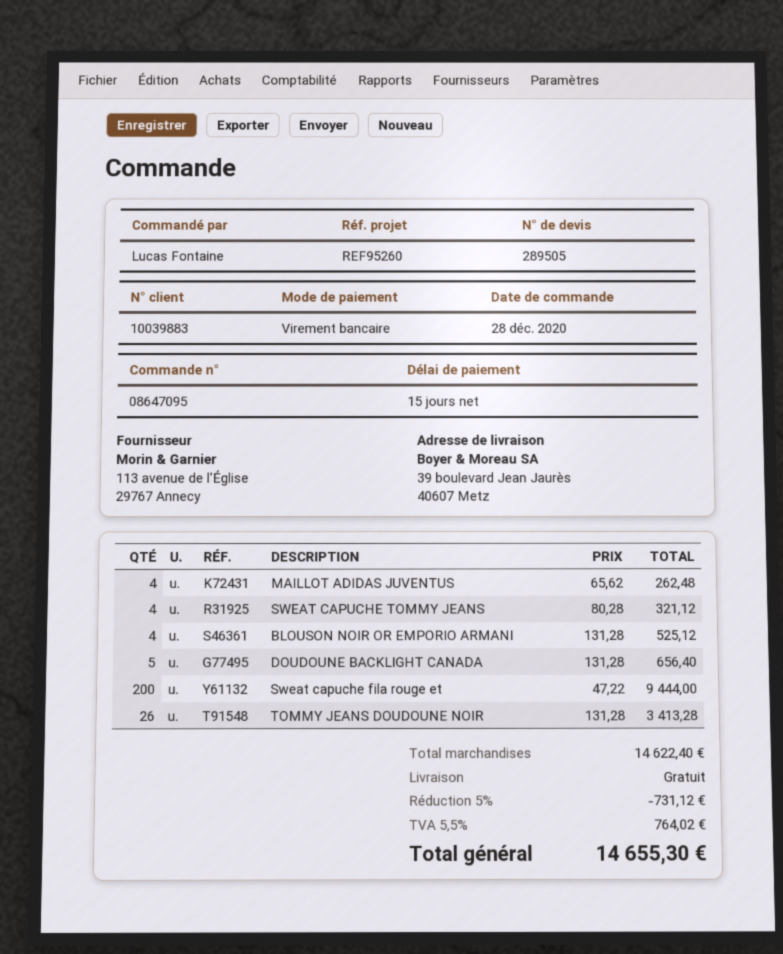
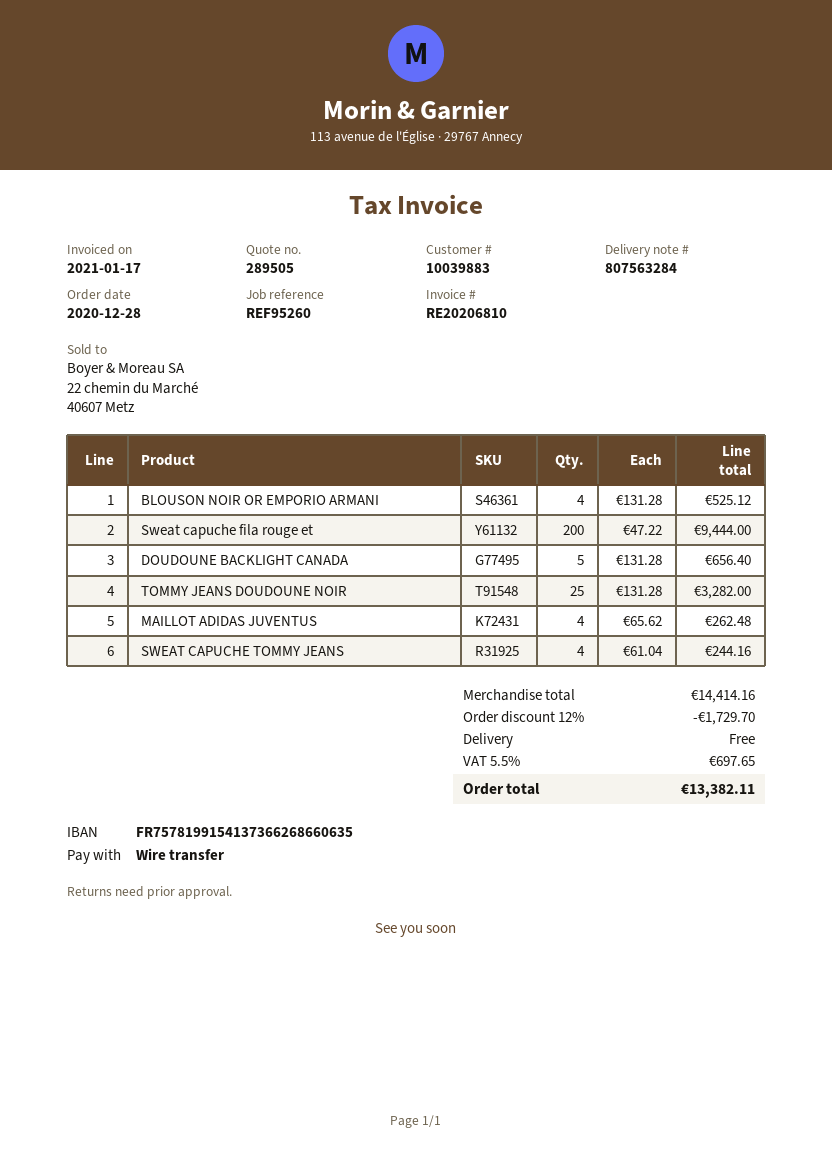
SWEAT CAPUCHE TOMMY JEANS: 4 x 80.28 = 321.12 -> 4 x 61.04 = 244.16
TOMMY JEANS DOUDOUNE NOIR: 26 x 131.28 = 3413.28 -> 25 x 131.28 = 3282.00
subtotal: 14622.40 -> 14414.16
discount: 5% = 731.12 -> 12% = 1729.70
tax: 5.5% = 764.02 -> 5.5% = 697.65
total: 14655.30 -> 13382.11

